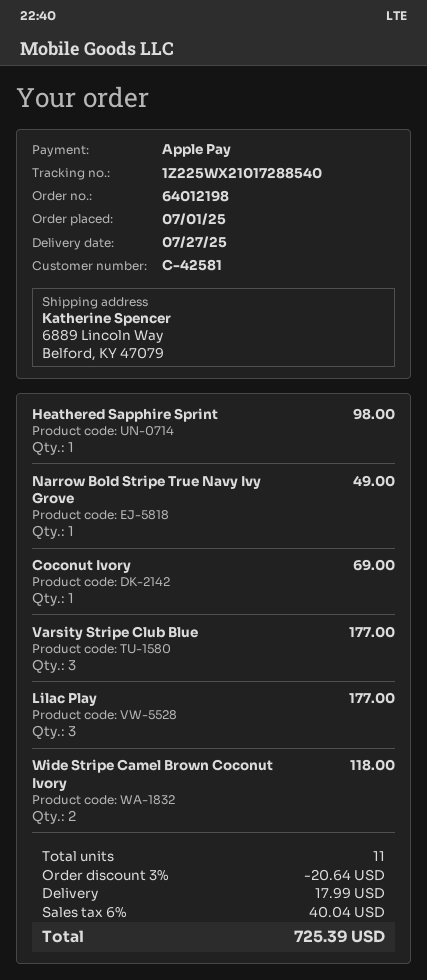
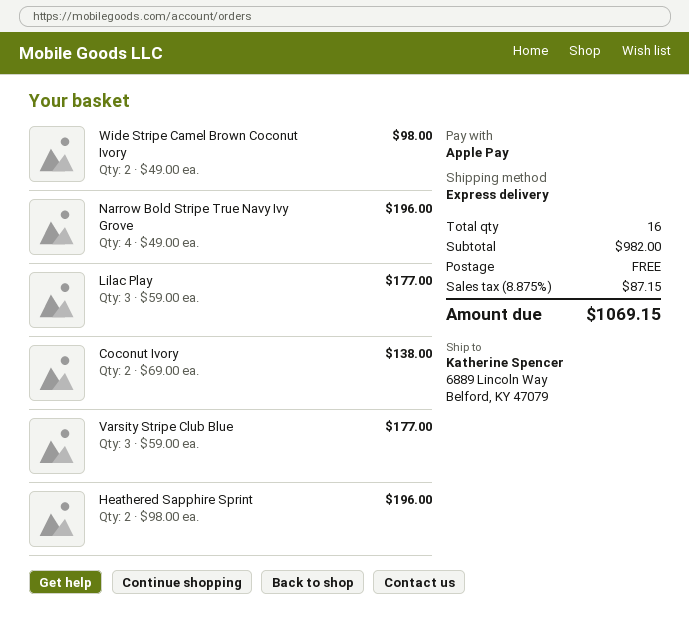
Heathered Sapphire Sprint: 1 for 98.00 -> 2 for 196.00
Narrow Bold Stripe True Navy Ivy Grove: 1 for 49.00 -> 4 for 196.00
Coconut Ivory: 1 for 69.00 -> 2 for 138.00
Wide Stripe Camel Brown Coconut Ivory: 2 for 118.00 -> 2 for 98.00
total quantity: 11 -> 16
discount: 3% = 20.64 -> none
shipping: 17.99 -> 0.00
tax: 6% = 40.04 -> 8.875% = 87.15
total: 725.39 -> 1069.15

